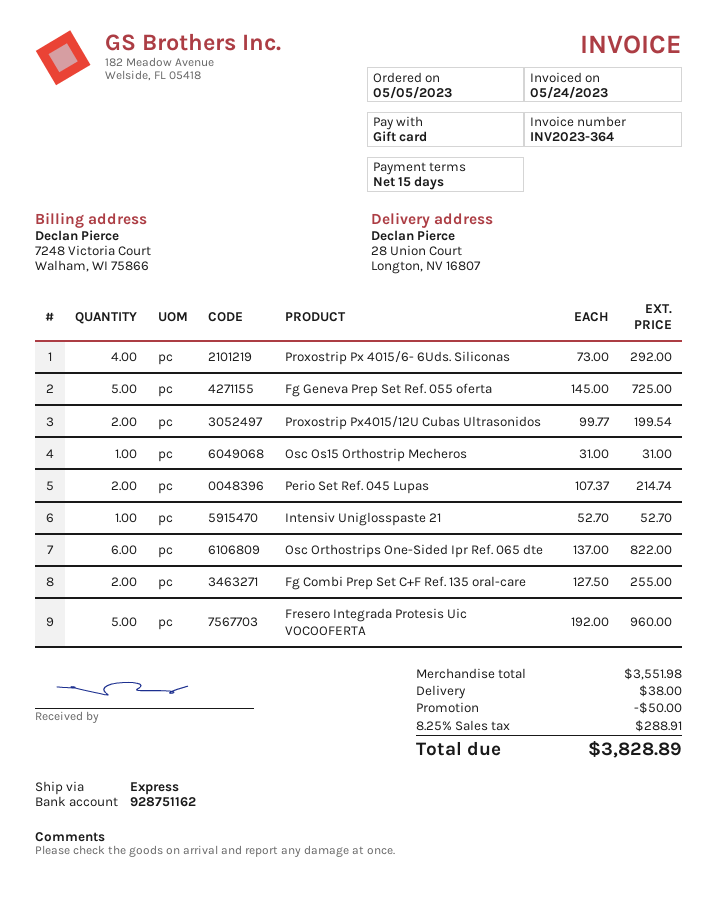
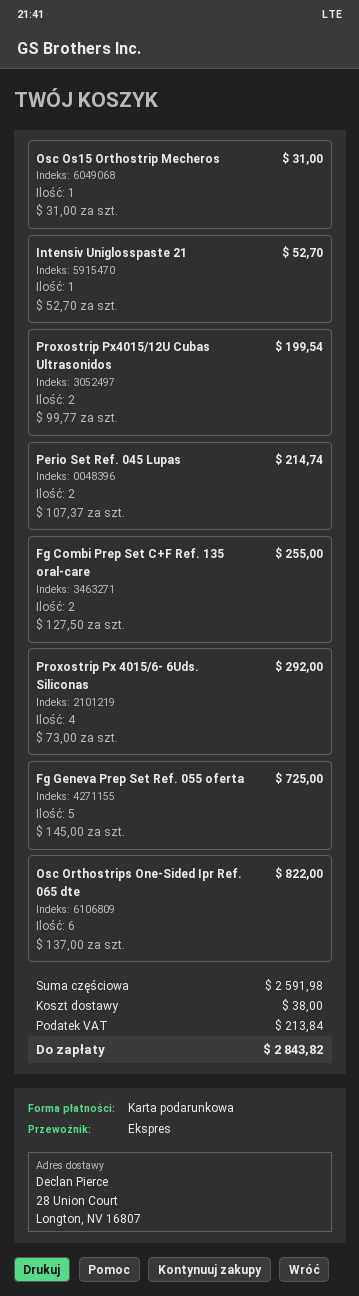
Fresero Integrada Protesis Uic VOCOOFERTA: 5 x 192.00 = 960.00 -> none
subtotal: 3551.98 -> 2591.98
discount: 50.00 -> none
tax: 288.91 -> 213.84
total: 3828.89 -> 2843.82

